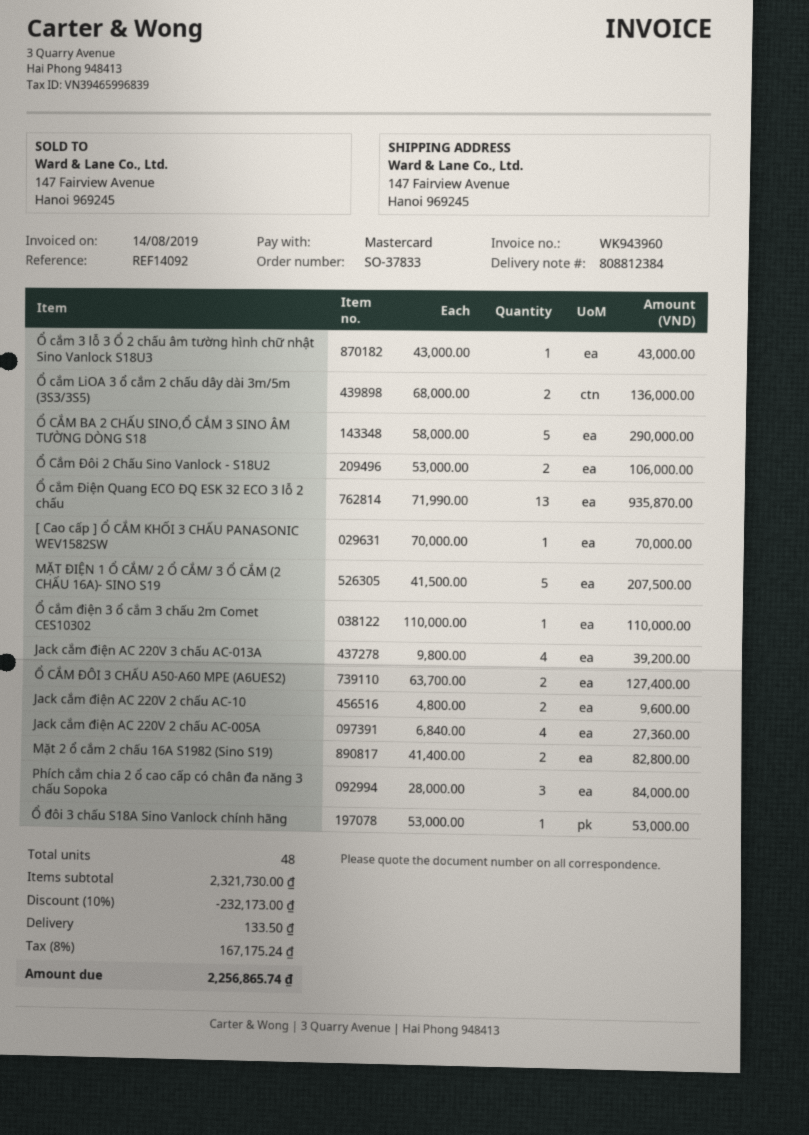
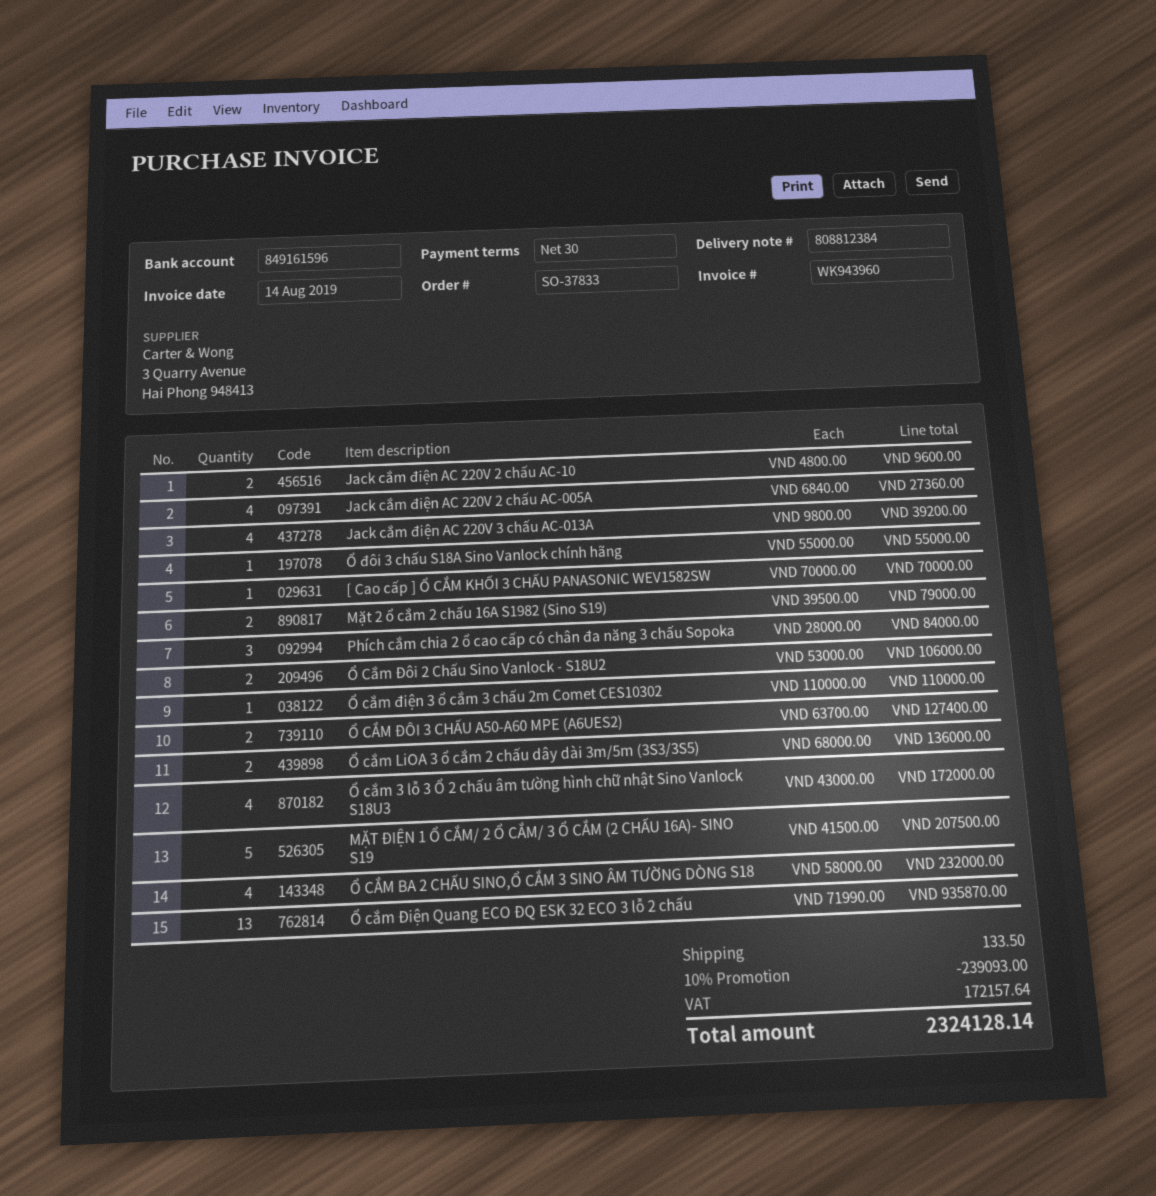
Ổ cắm 3 lỗ 3 Ổ 2 chấu âm tường hình chữ nhật Sino Vanlock S18U3: 1 x 43000.00 = 43000.00 -> 4 x 43000.00 = 172000.00
Ổ CẮM BA 2 CHẤU SINO,Ổ CẮM 3 SINO ÂM TƯỜNG DÒNG S18: 5 x 58000.00 = 290000.00 -> 4 x 58000.00 = 232000.00
Mặt 2 ổ cắm 2 chấu 16A S1982 (Sino S19): 2 x 41400.00 = 82800.00 -> 2 x 39500.00 = 79000.00
Ổ đôi 3 chấu S18A Sino Vanlock chính hãng: 1 x 53000.00 = 53000.00 -> 1 x 55000.00 = 55000.00
discount: 10% = 232173.00 -> 10% = 239093.00
tax: 167175.24 -> 172157.64
total: 2256865.74 -> 2324128.14

